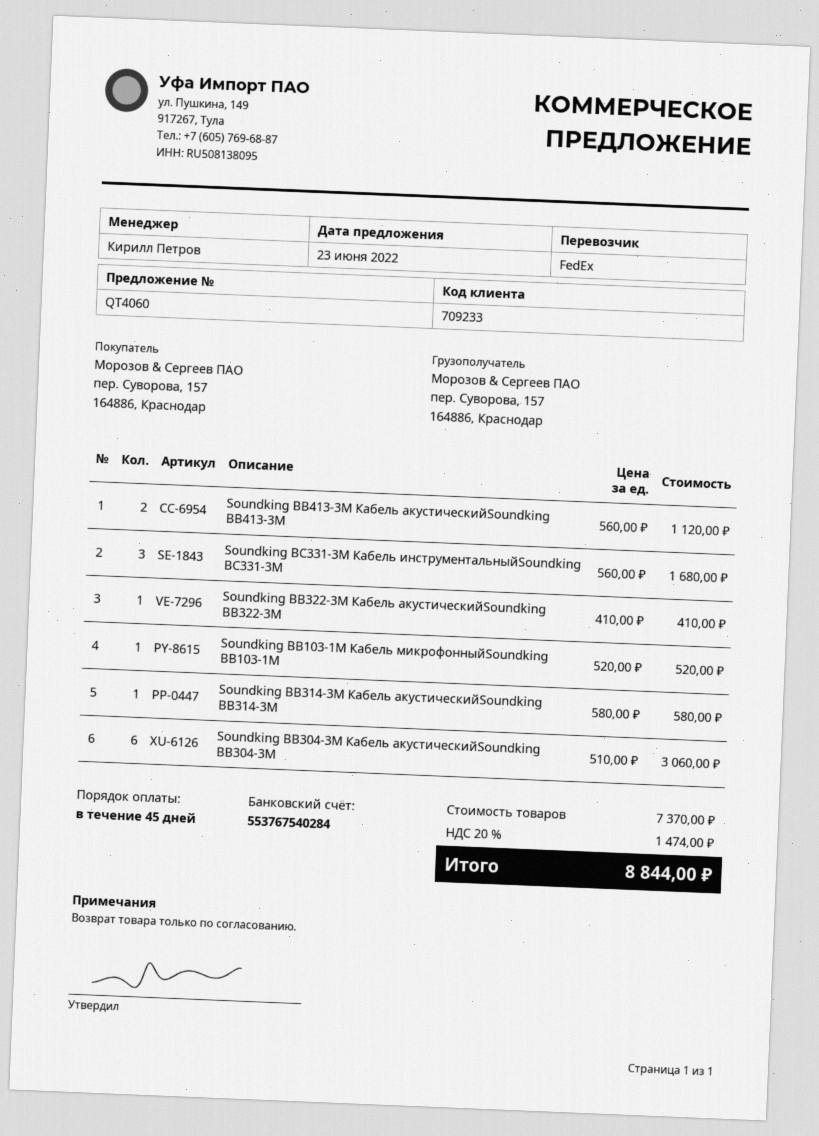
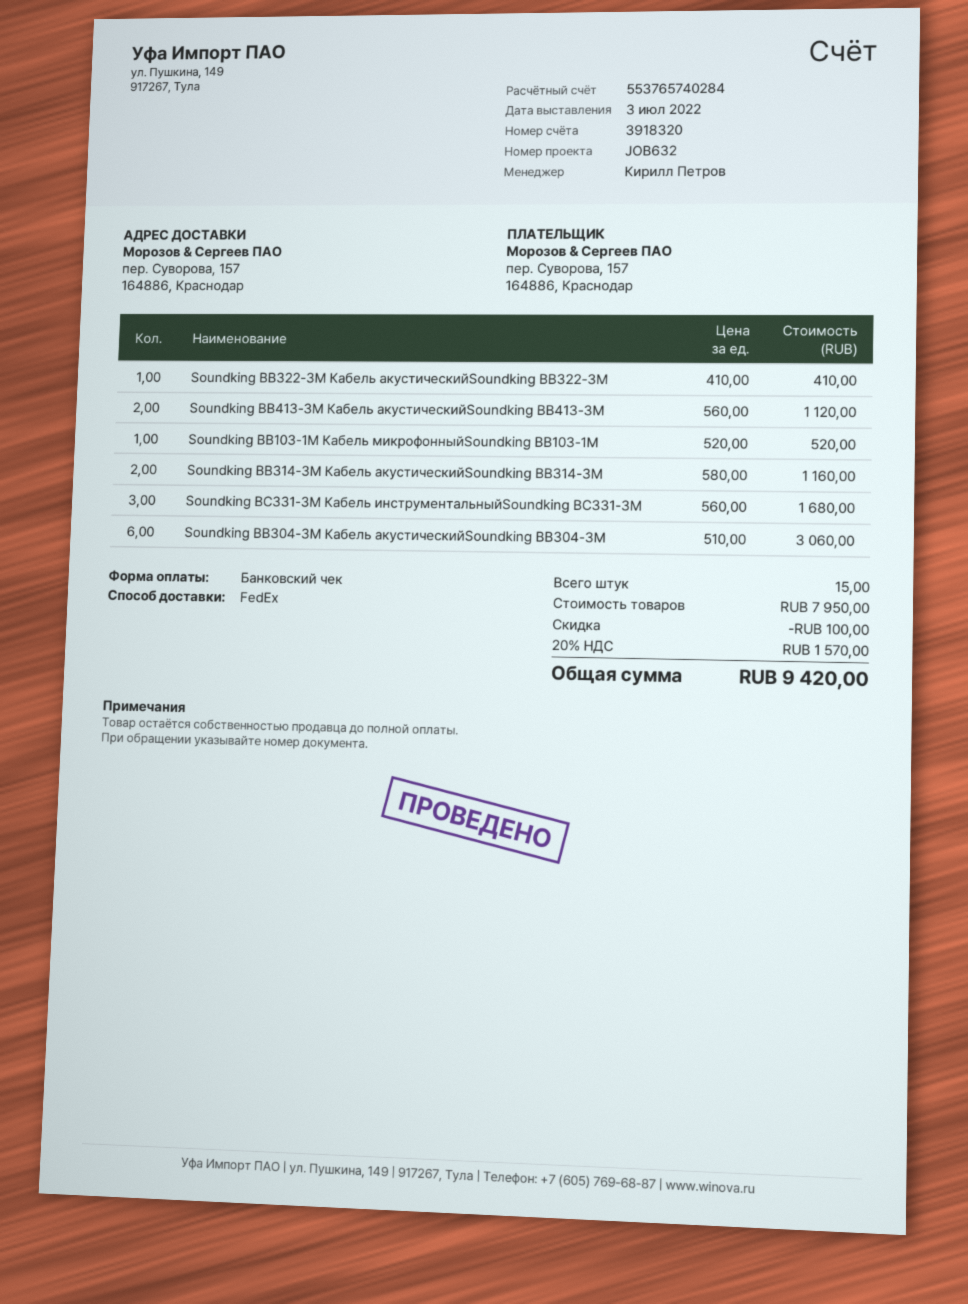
bank account: 553767540284 -> 553765740284
Soundking BB314-3M Кабель акустическийSoundking BB314-3M: 1 x 580.00 = 580.00 -> 2 x 580.00 = 1160.00
subtotal: 7370.00 -> 7950.00
discount: none -> 100.00
tax: 20% = 1474.00 -> 20% = 1570.00
total: 8844.00 -> 9420.00

